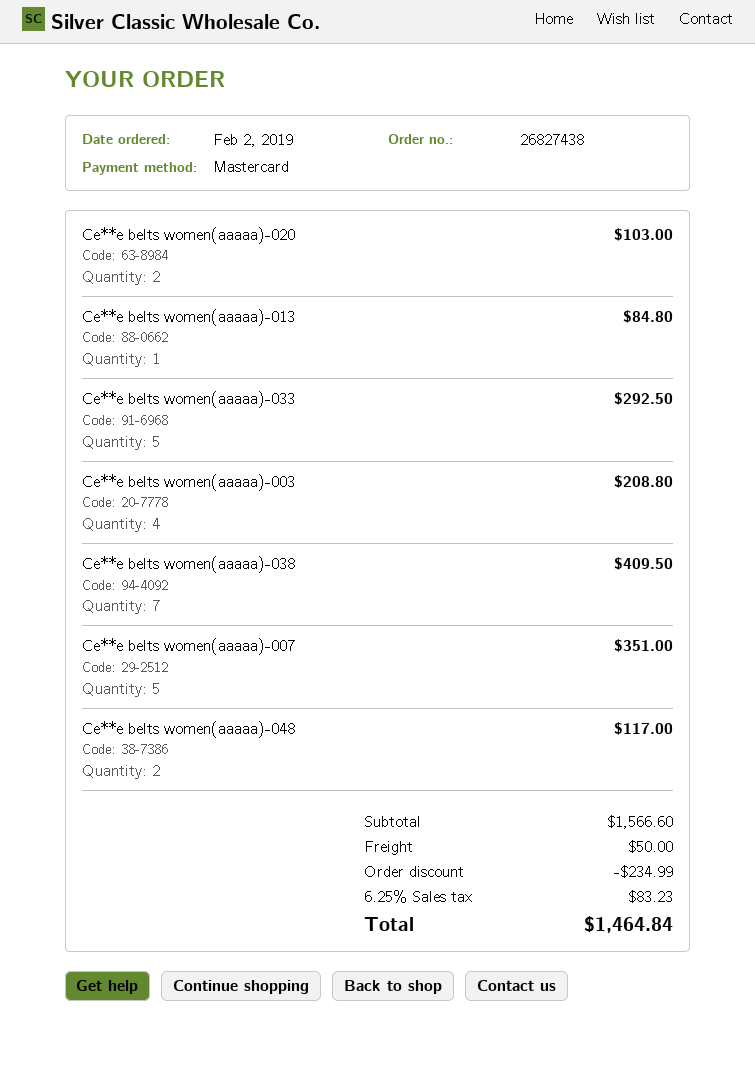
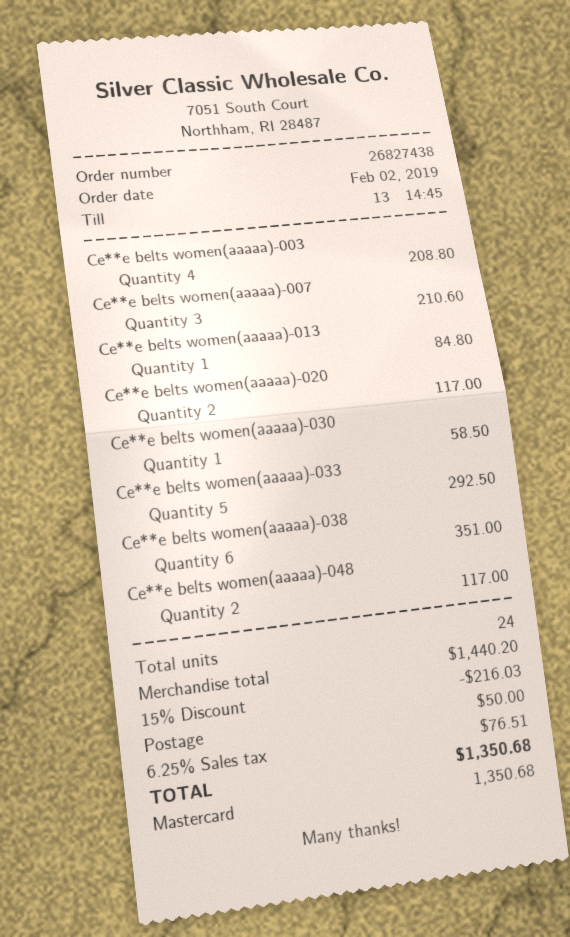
Ce**e belts women(aaaaa)-020: 2 for 103.00 -> 2 for 117.00
Ce**e belts women(aaaaa)-038: 7 for 409.50 -> 6 for 351.00
Ce**e belts women(aaaaa)-007: 5 for 351.00 -> 3 for 210.60
Ce**e belts women(aaaaa)-030: none -> 1 for 58.50
subtotal: 1566.60 -> 1440.20
discount: 234.99 -> 216.03
tax: 6.25% = 83.23 -> 6.25% = 76.51
total: 1464.84 -> 1350.68

